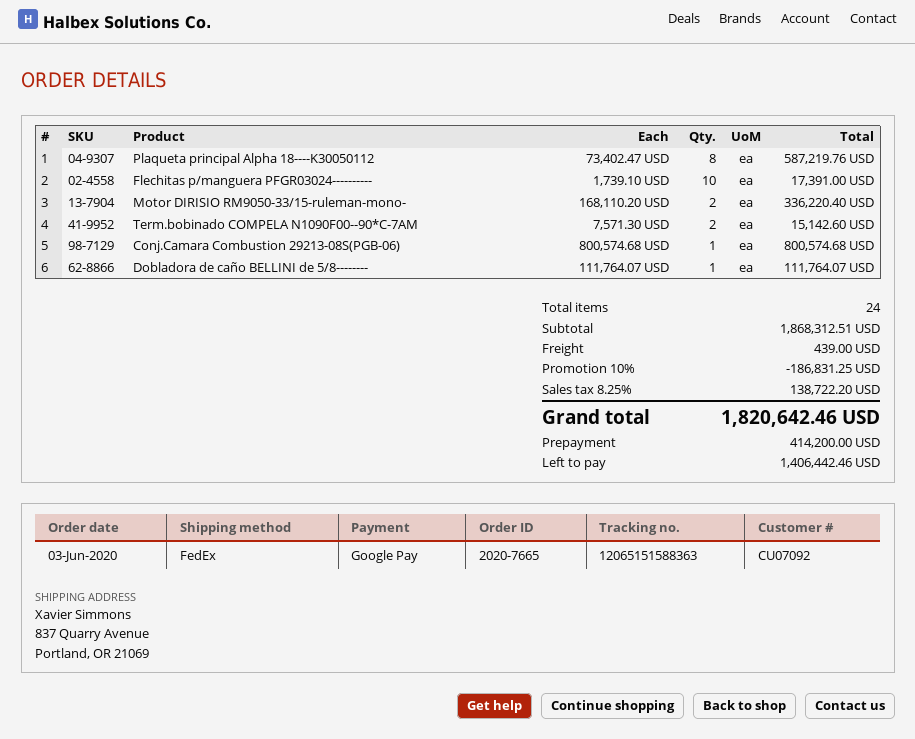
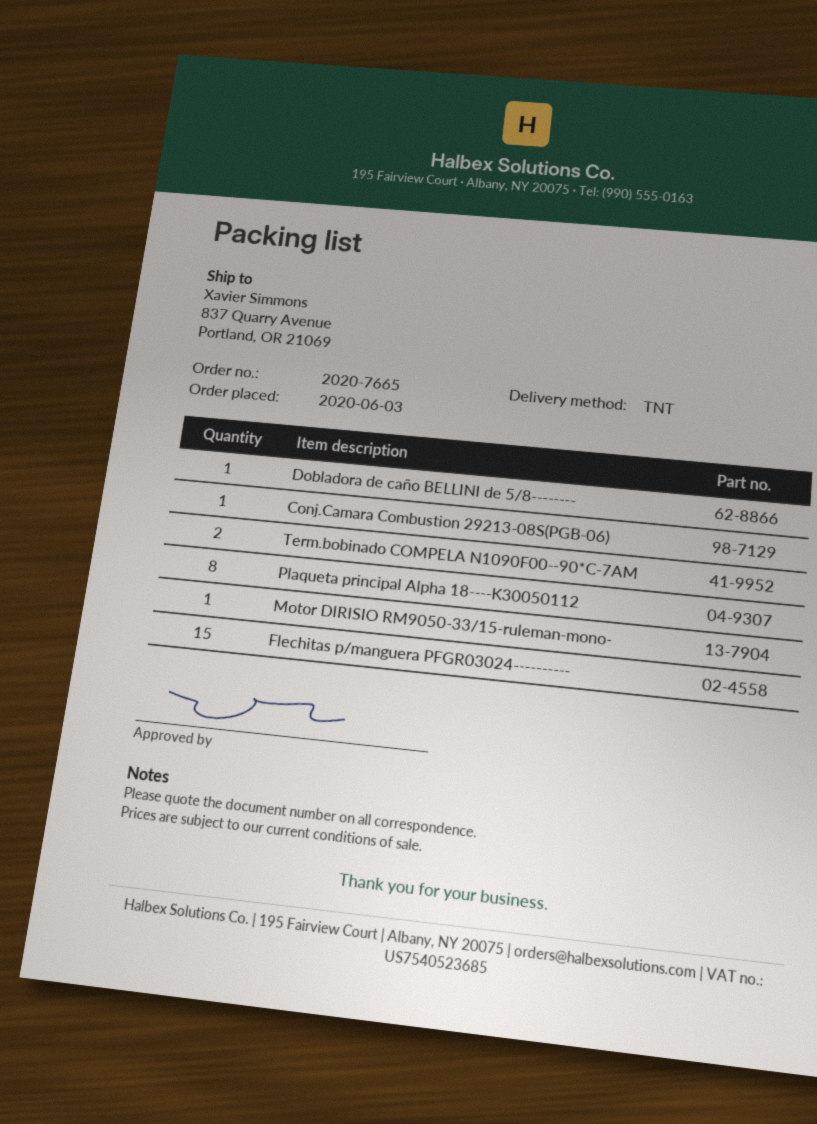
shipping method: FedEx -> TNT
Flechitas p/manguera PFGR03024----------: 10 -> 15
Motor DIRISIO RM9050-33/15-ruleman-mono-: 2 -> 1

